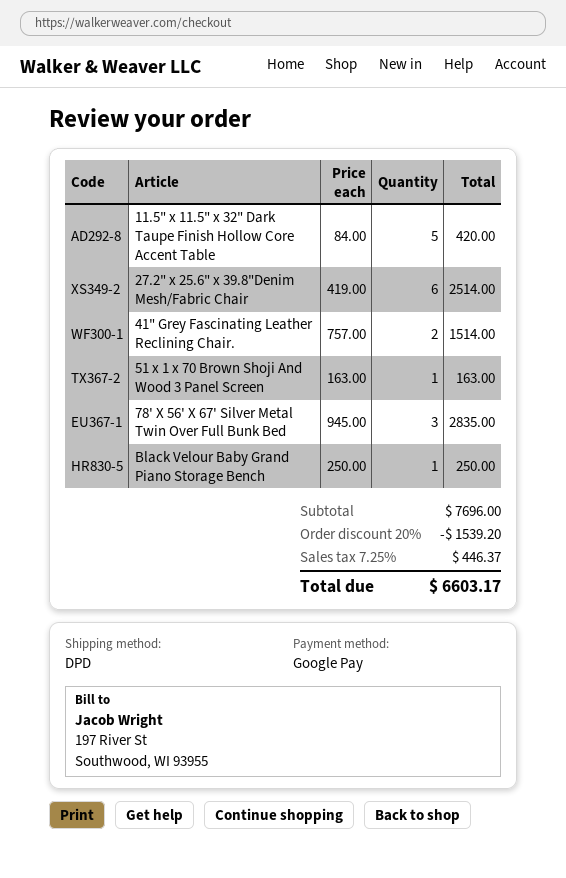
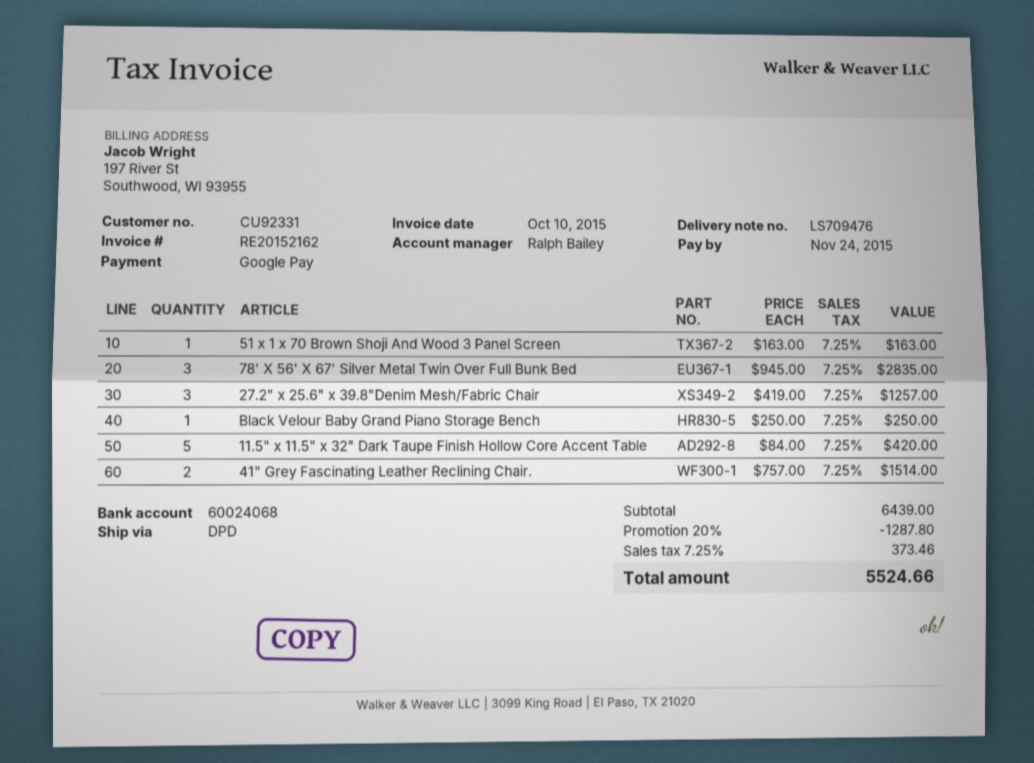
27.2" x 25.6" x 39.8"Denim Mesh/Fabric Chair: 6 x 419.00 = 2514.00 -> 3 x 419.00 = 1257.00
subtotal: 7696.00 -> 6439.00
discount: 20% = 1539.20 -> 20% = 1287.80
tax: 7.25% = 446.37 -> 7.25% = 373.46
total: 6603.17 -> 5524.66

